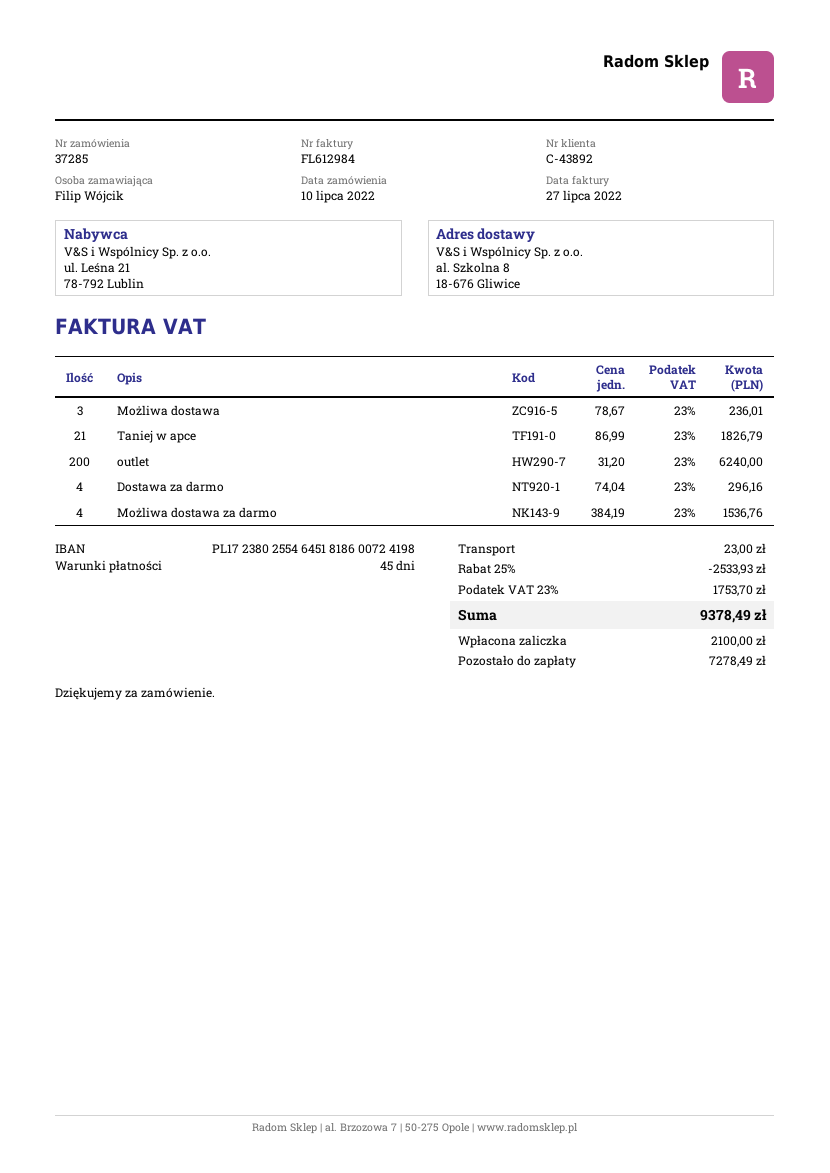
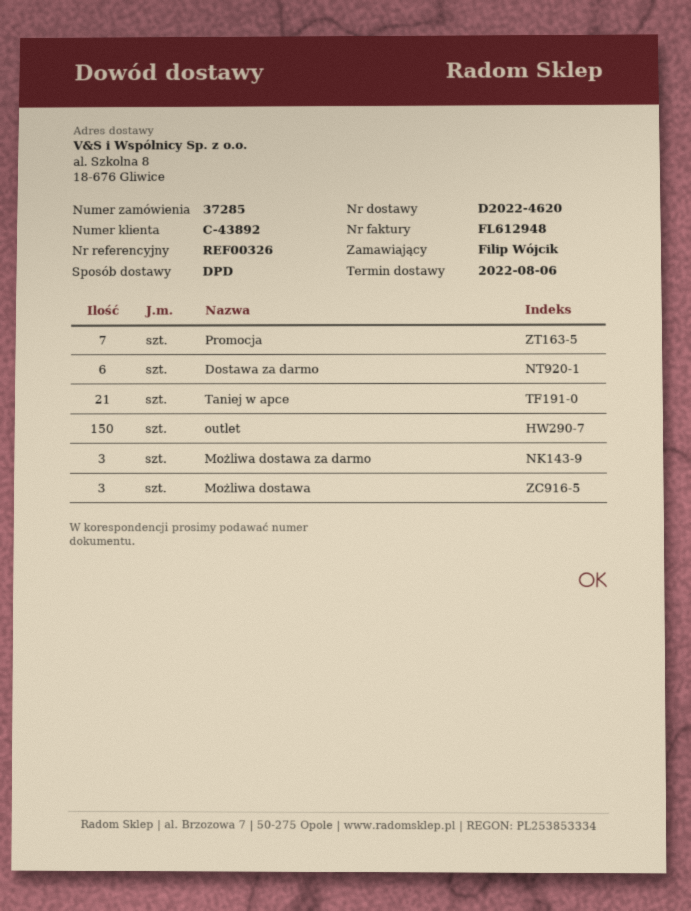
invoice number: FL612984 -> FL612948
outlet: 200 -> 150
Dostawa za darmo: 4 -> 6
Możliwa dostawa za darmo: 4 -> 3
Promocja: none -> 7

